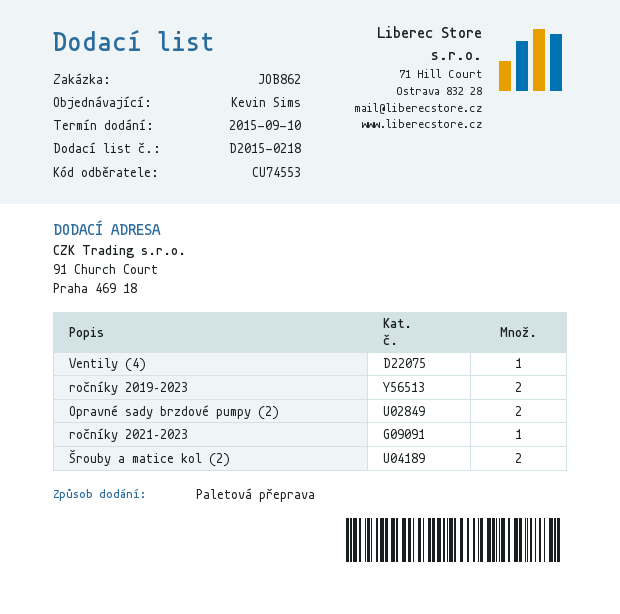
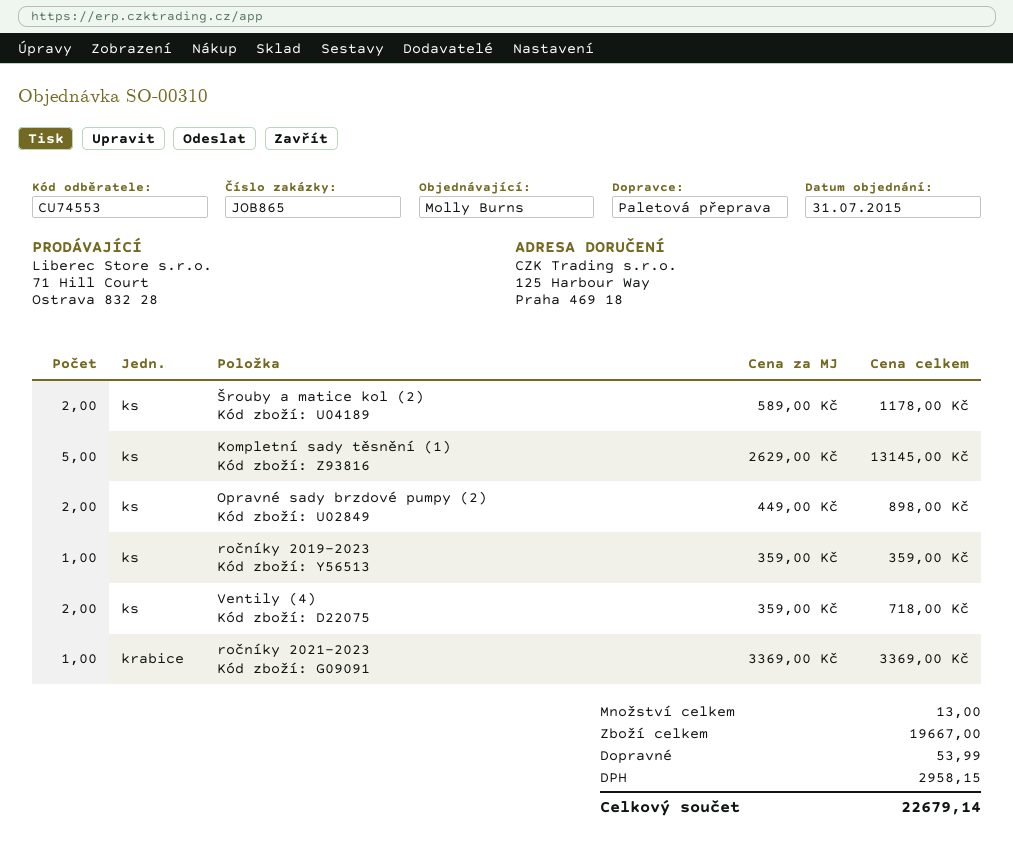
reference: JOB862 -> JOB865
ordered by: Kevin Sims -> Molly Burns
ship to: 91 Church Court, Praha 469 18 -> 125 Harbour Way, Praha 469 18
Ventily (4): 1 -> 2
ročníky 2019–2023: 2 -> 1
Kompletní sady těsnění (1): none -> 5

